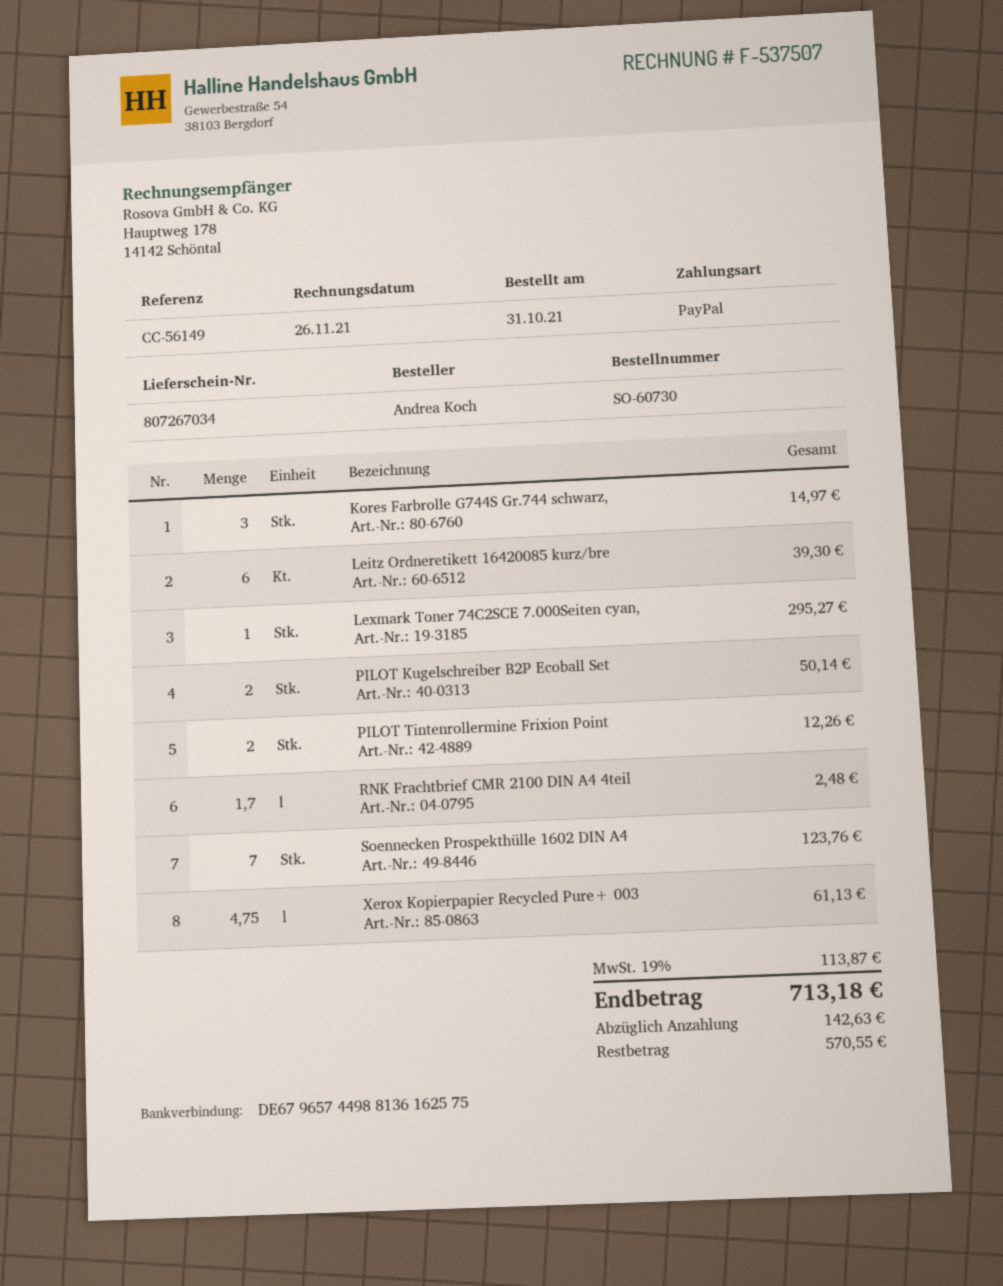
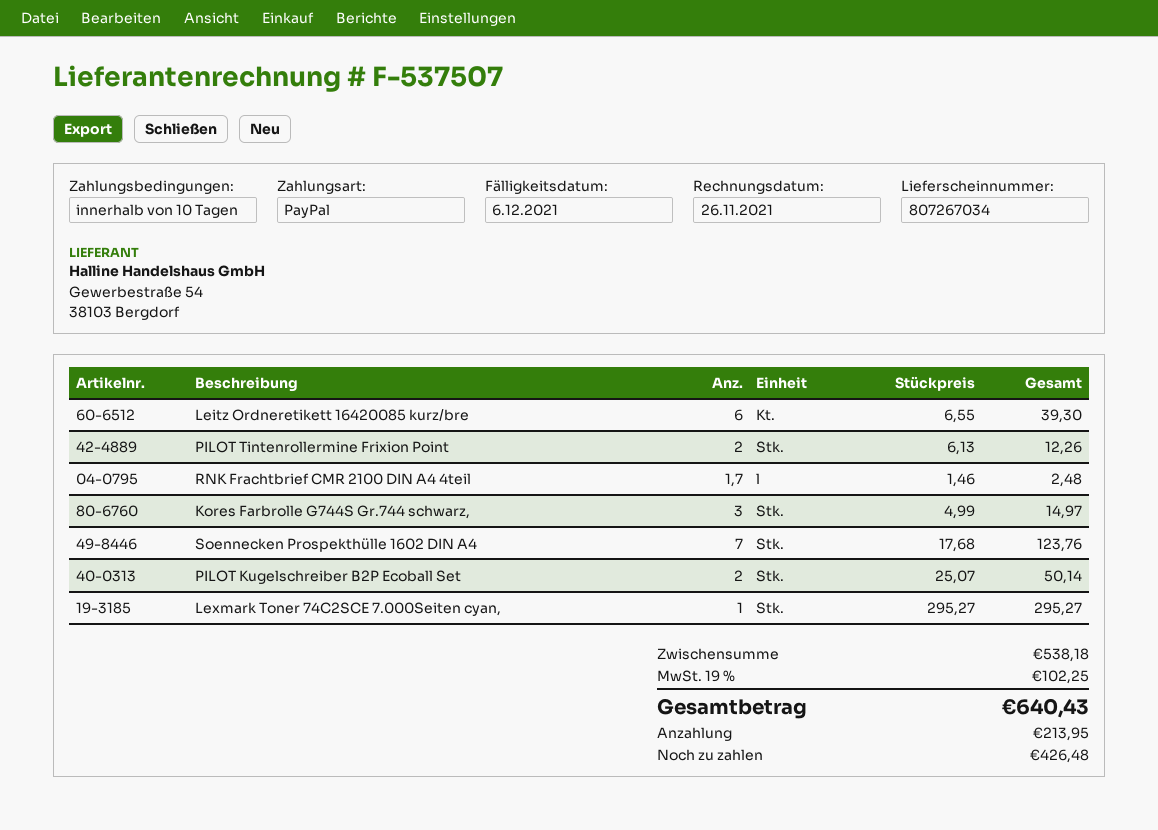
Xerox Kopierpapier Recycled Pure+ 003: 4.75 for 61.13 -> none
tax: 19% = 113.87 -> 19% = 102.25
total: 713.18 -> 640.43
deposit: 142.63 -> 213.95
balance: 570.55 -> 426.48

